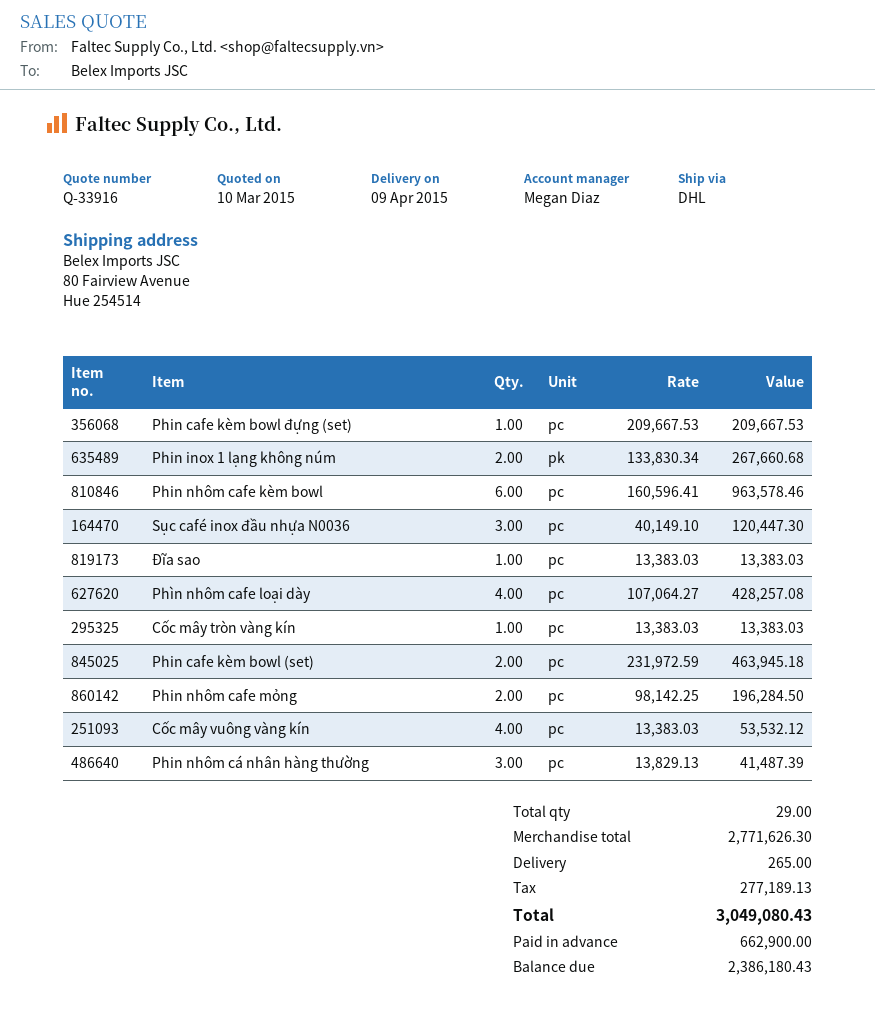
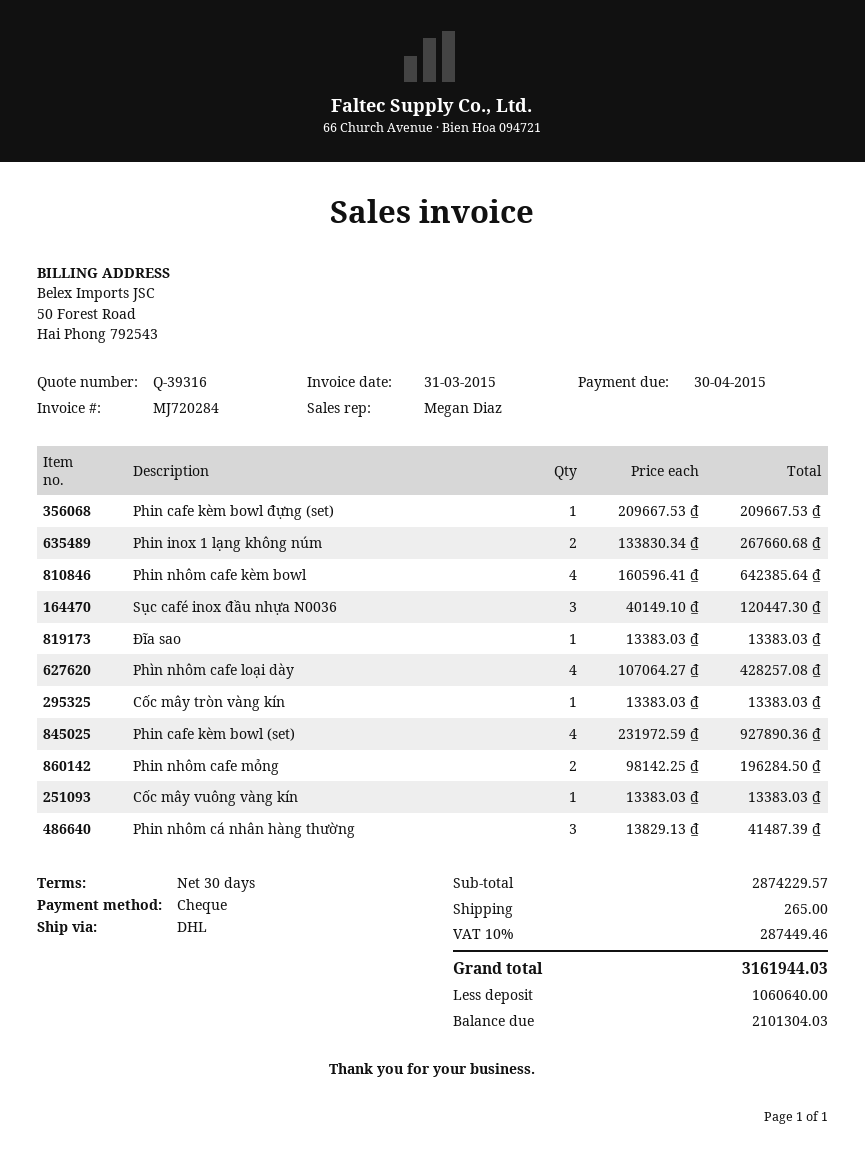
quote number: Q-33916 -> Q-39316
Phin nhôm cafe kèm bowl: 6 x 160596.41 = 963578.46 -> 4 x 160596.41 = 642385.64
Phin cafe kèm bowl (set): 2 x 231972.59 = 463945.18 -> 4 x 231972.59 = 927890.36
Cốc mây vuông vàng kín: 4 x 13383.03 = 53532.12 -> 1 x 13383.03 = 13383.03
subtotal: 2771626.30 -> 2874229.57
tax: 277189.13 -> 287449.46
total: 3049080.43 -> 3161944.03
deposit: 662900.00 -> 1060640.00
balance: 2386180.43 -> 2101304.03

